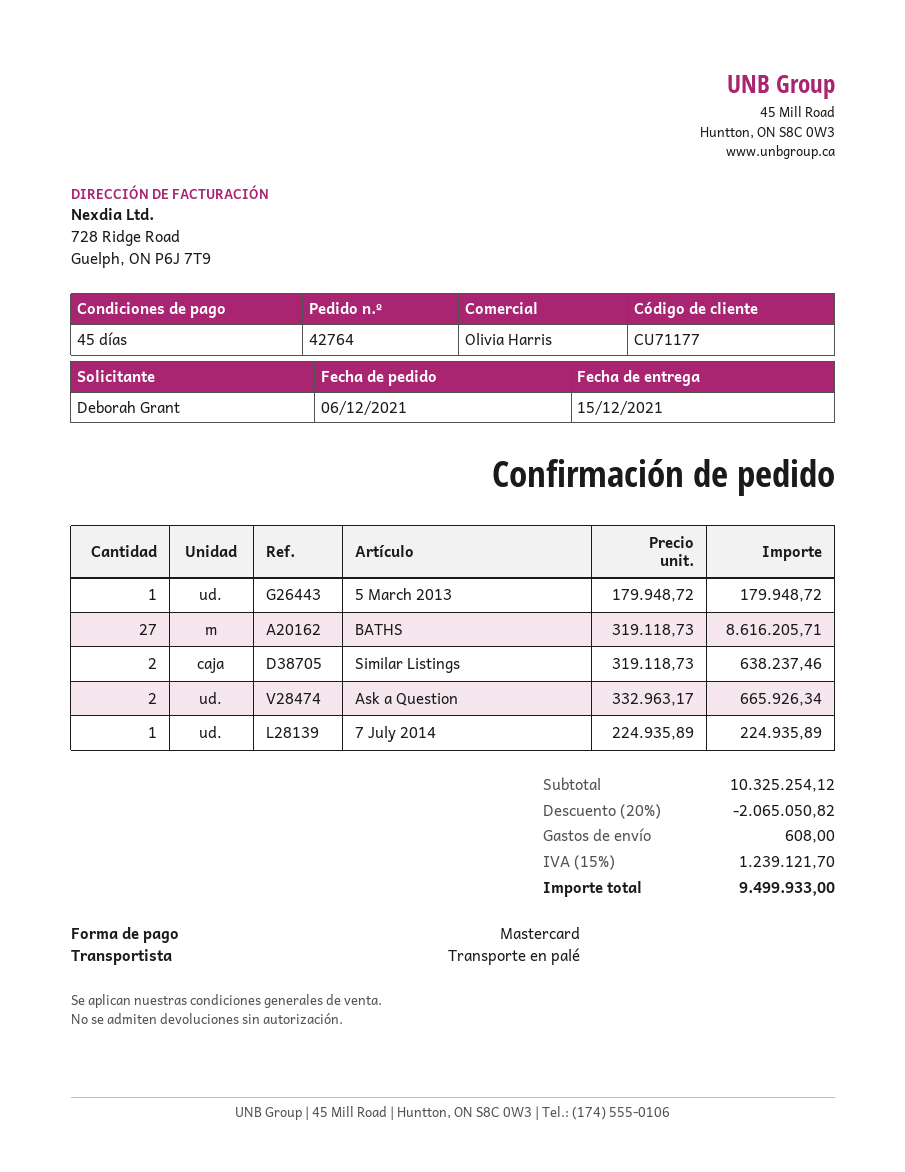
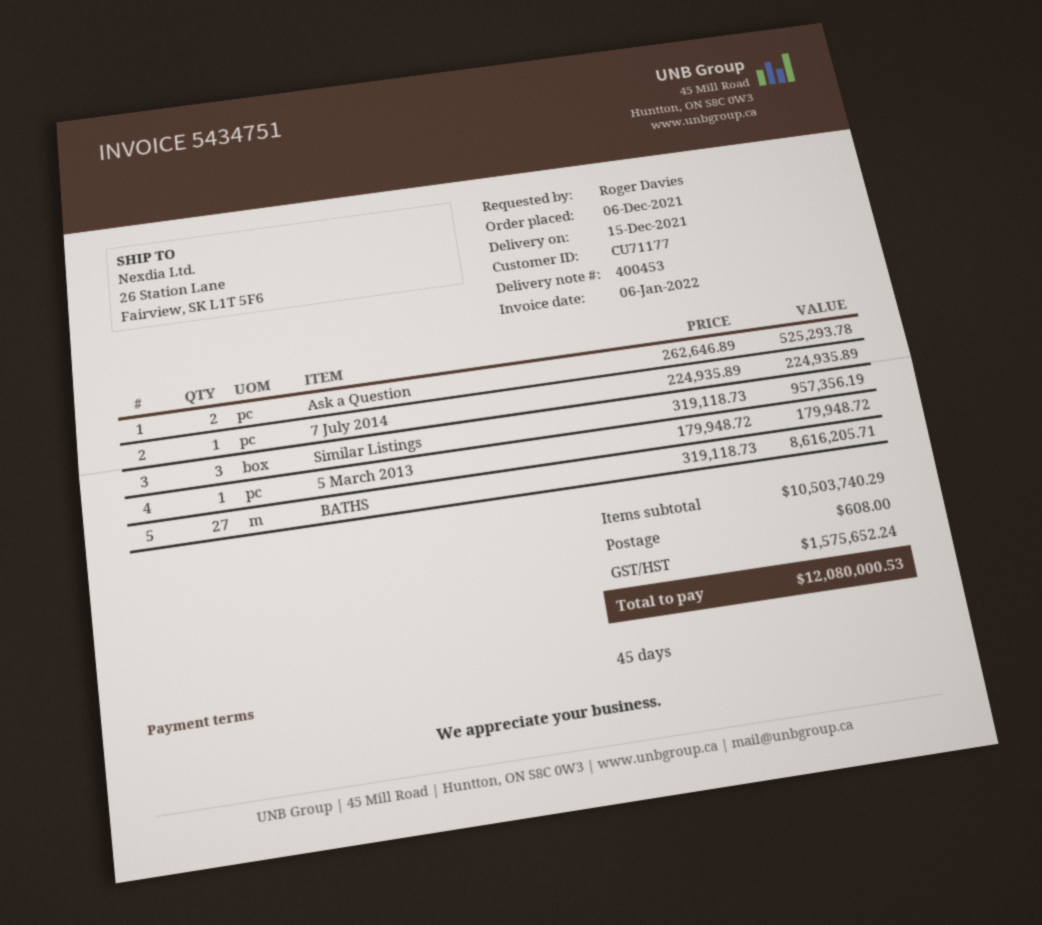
ordered by: Deborah Grant -> Roger Davies
Similar Listings: 2 x 319118.73 = 638237.46 -> 3 x 319118.73 = 957356.19
Ask a Question: 2 x 332963.17 = 665926.34 -> 2 x 262646.89 = 525293.78
subtotal: 10325254.12 -> 10503740.29
discount: 20% = 2065050.82 -> none
tax: 1239121.70 -> 1575652.24
total: 9499933.00 -> 12080000.53

